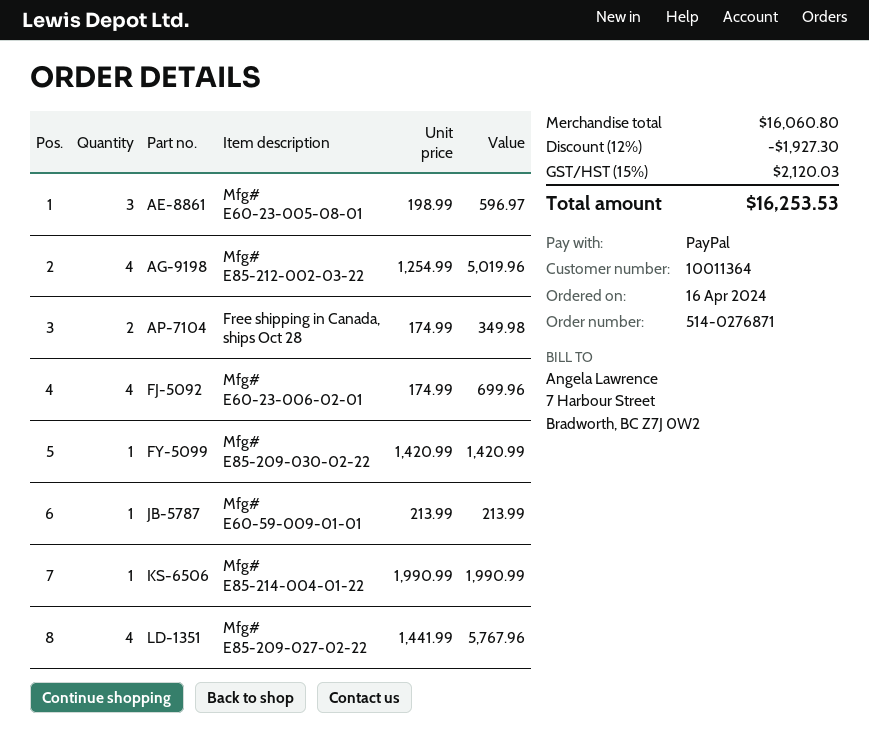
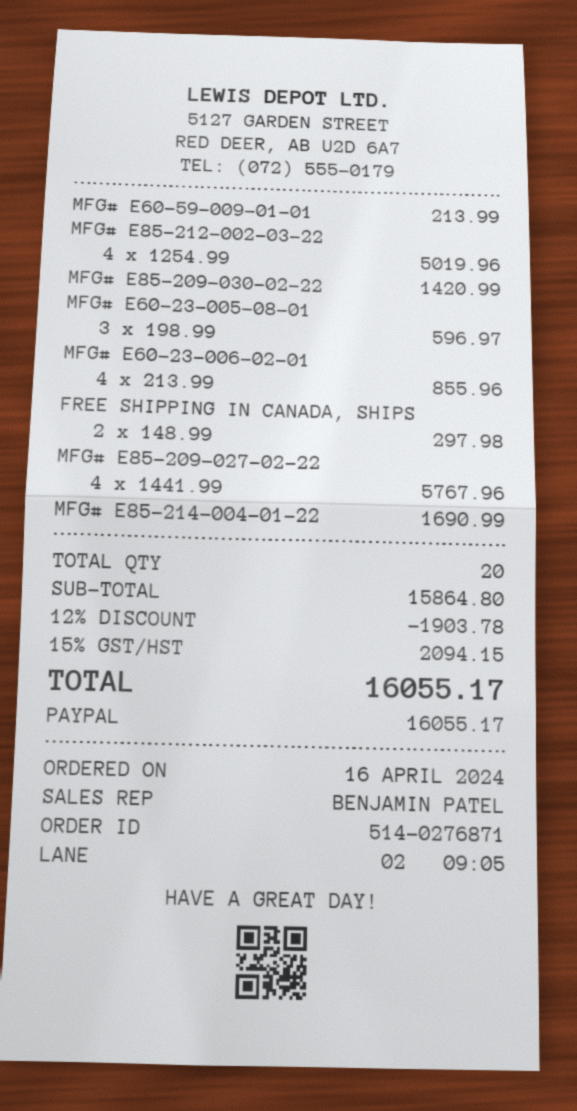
Free shipping in Canada, ships Oct 28: 2 x 174.99 = 349.98 -> 2 x 148.99 = 297.98
Mfg# E60-23-006-02-01: 4 x 174.99 = 699.96 -> 4 x 213.99 = 855.96
Mfg# E85-214-004-01-22: 1 x 1990.99 = 1990.99 -> 1 x 1690.99 = 1690.99
subtotal: 16060.80 -> 15864.80
discount: 12% = 1927.30 -> 12% = 1903.78
tax: 15% = 2120.03 -> 15% = 2094.15
total: 16253.53 -> 16055.17

